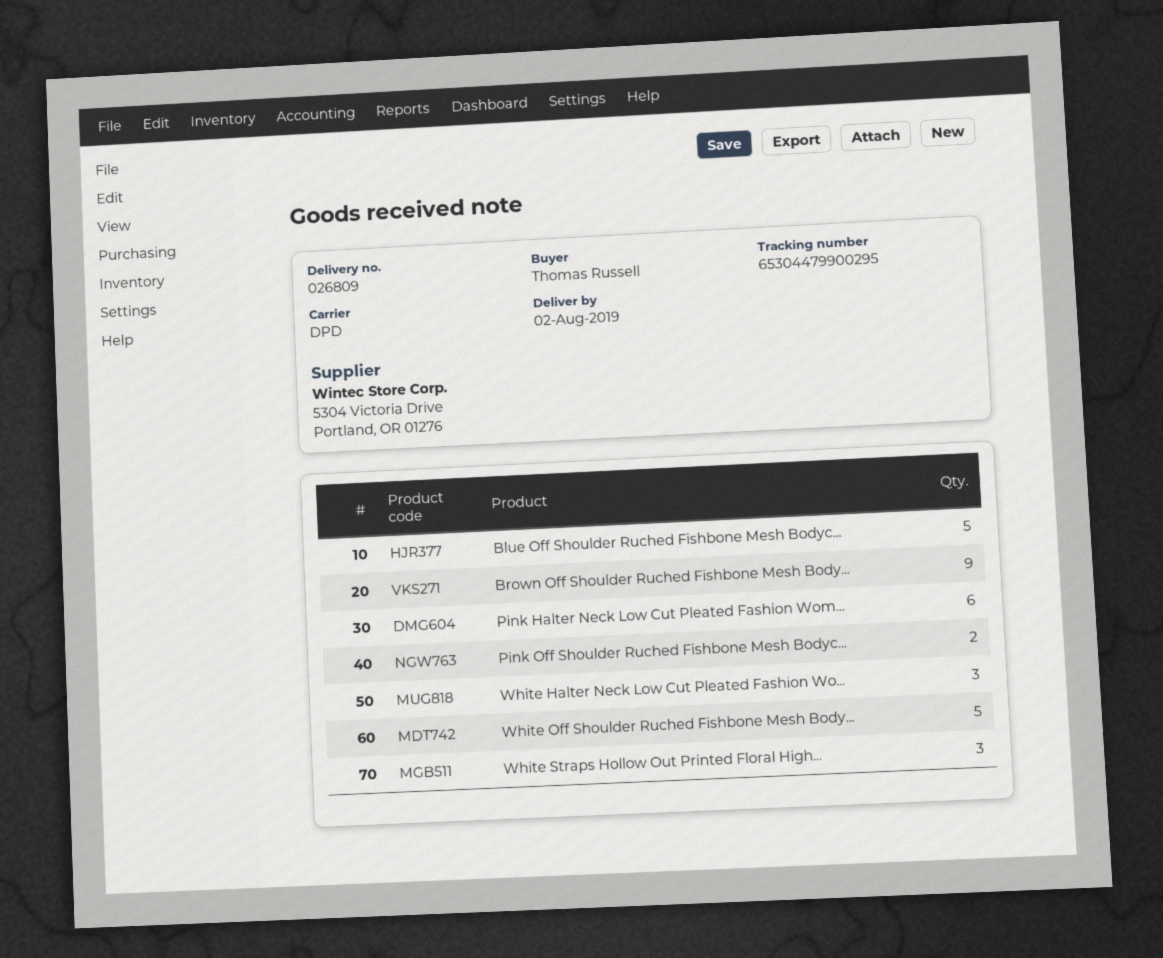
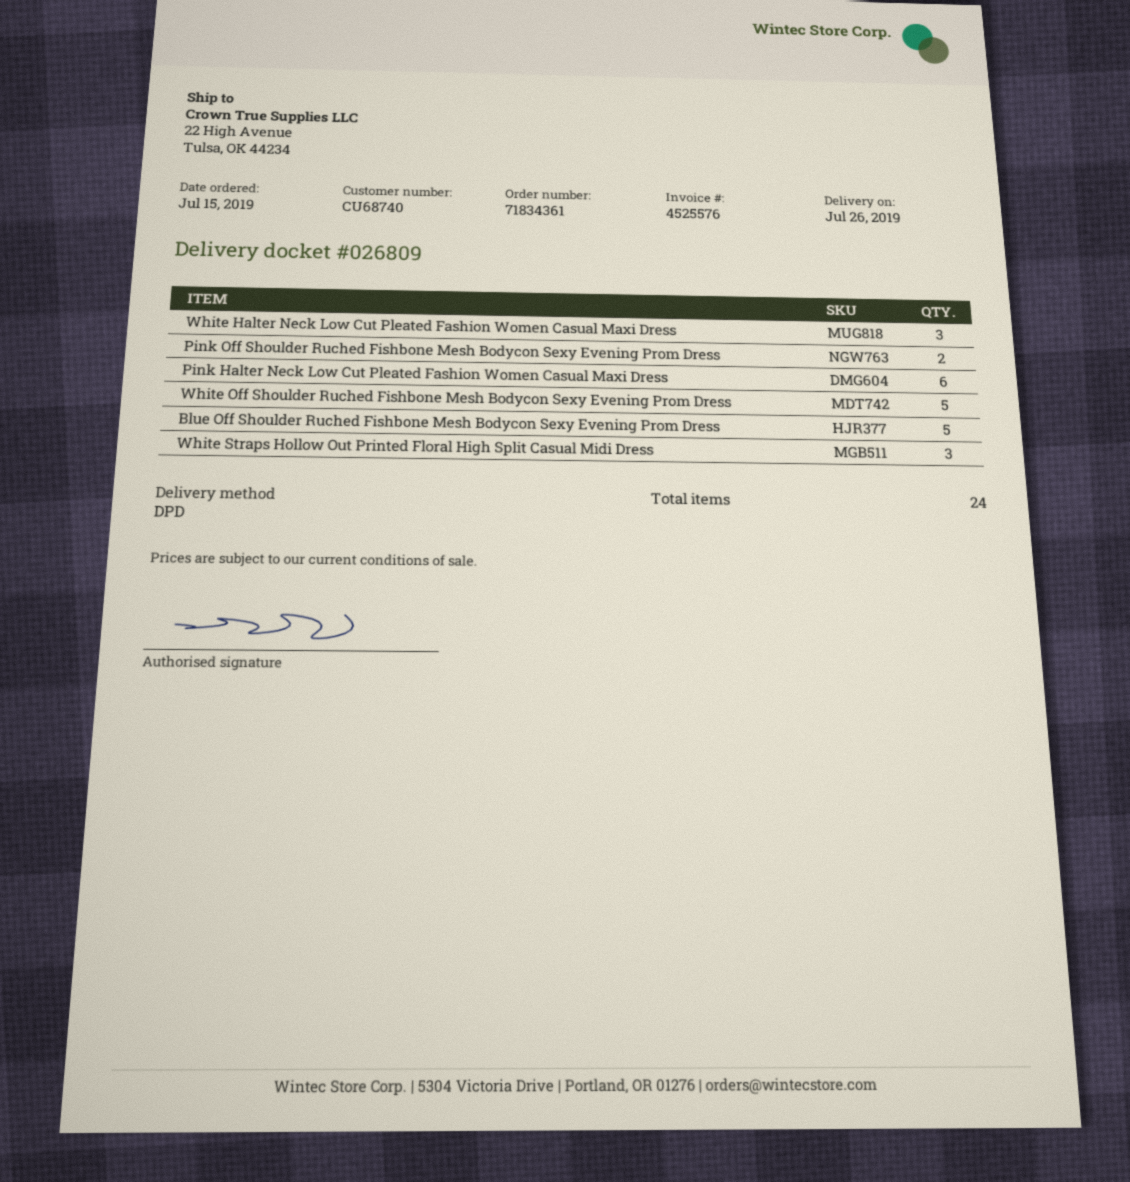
delivery date: 2019-08-02 -> 2019-07-26
Brown Off Shoulder Ruched Fishbone Mesh Body...: 9 -> none

